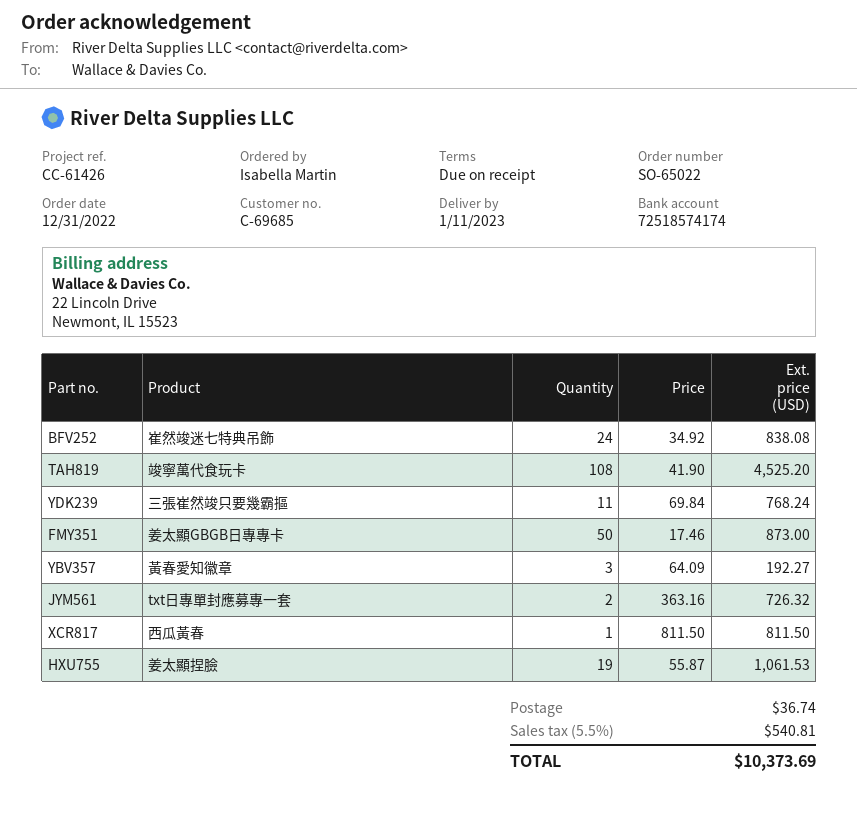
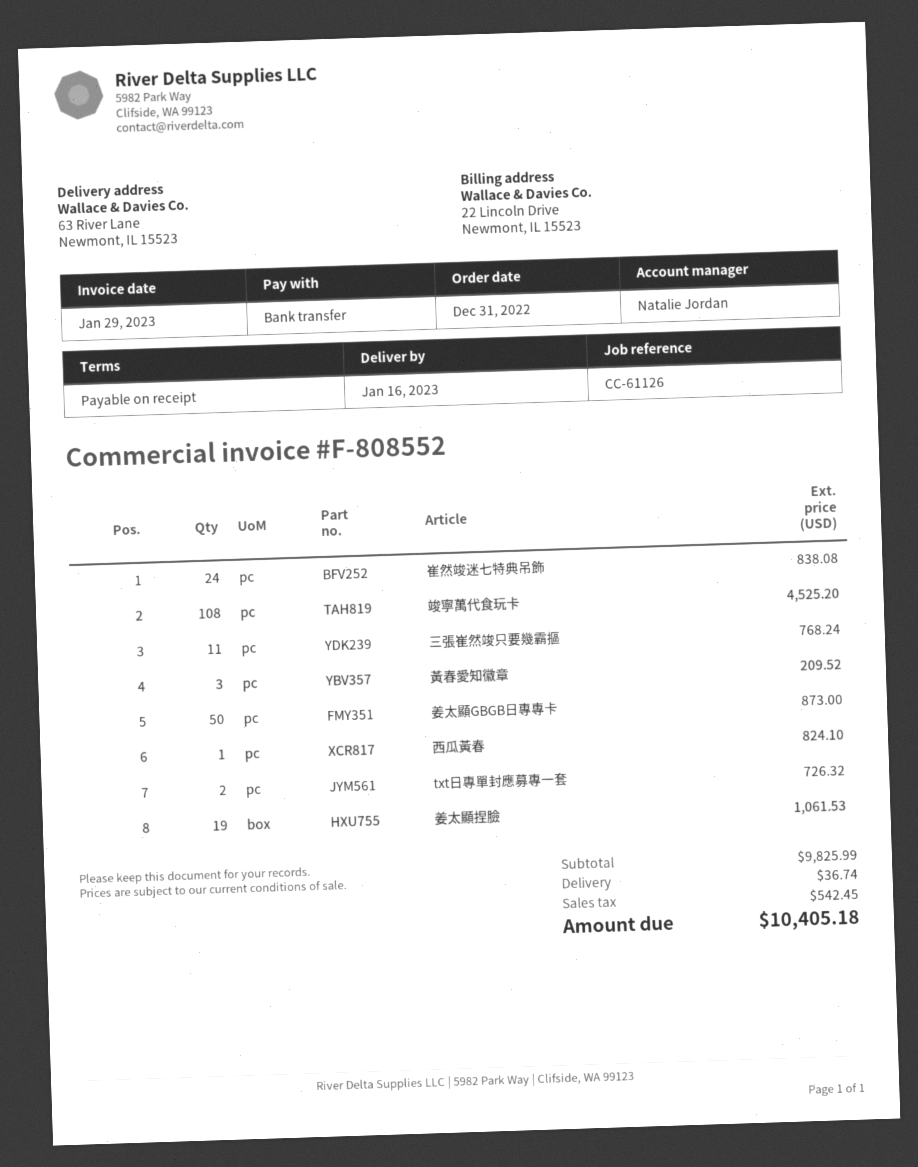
delivery date: 2023-01-11 -> 2023-01-16
reference: CC-61426 -> CC-61126
黃春愛知徽章: 3 for 192.27 -> 3 for 209.52
西瓜黃春: 1 for 811.50 -> 1 for 824.10
tax: 540.81 -> 542.45
total: 10373.69 -> 10405.18

